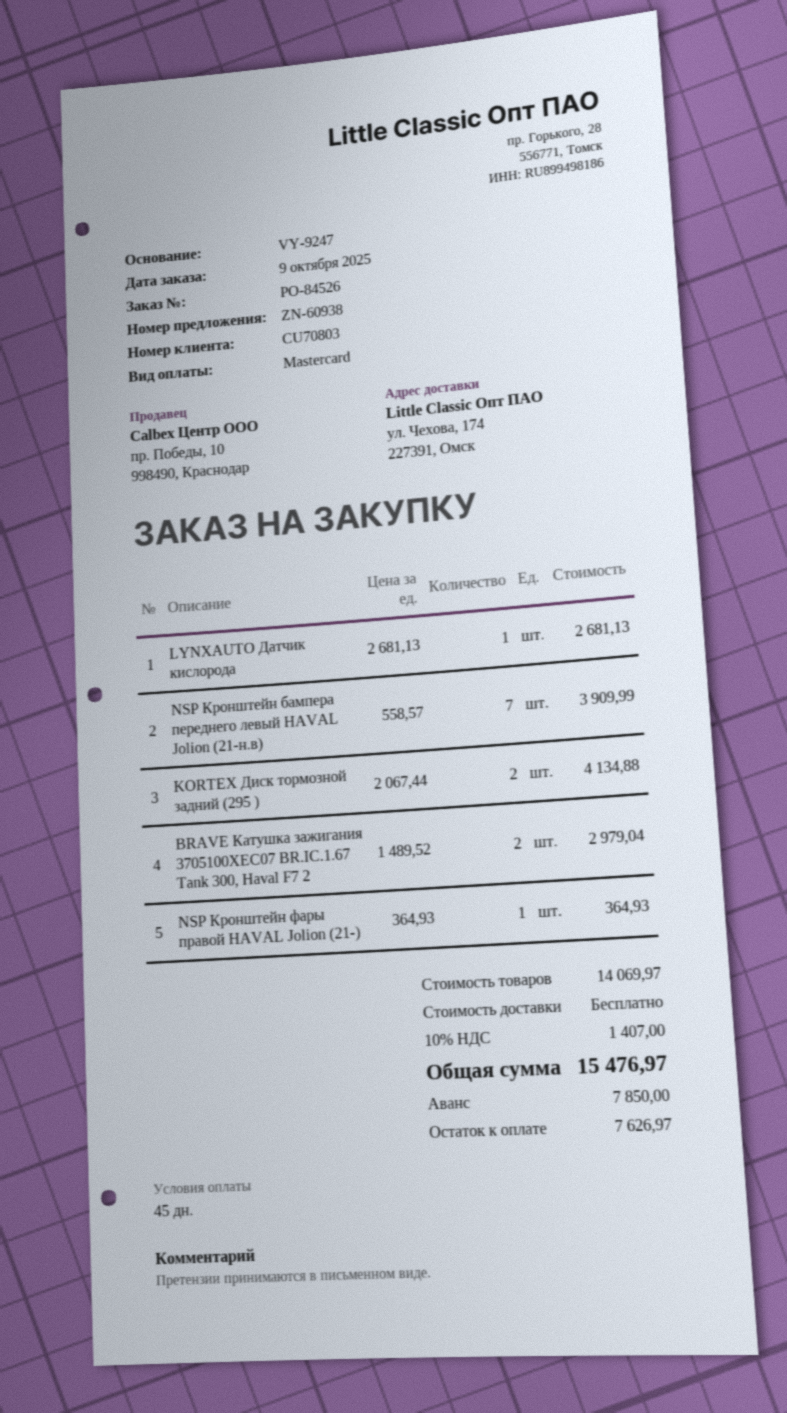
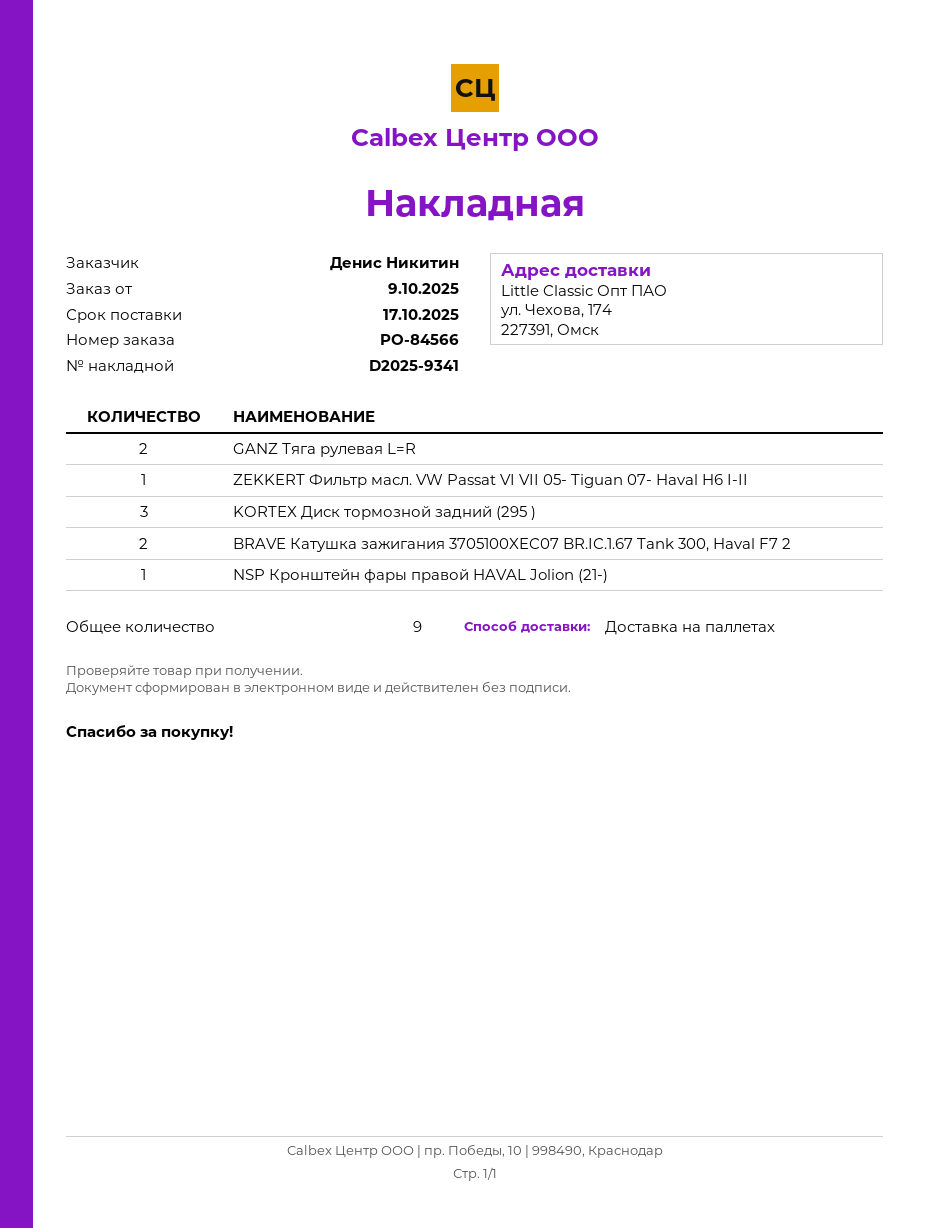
order number: PO-84526 -> PO-84566
LYNXAUTO Датчик кислорода: 1 -> none
NSP Кронштейн бампера переднего левый HAVAL Jolion (21-н.в): 7 -> none
KORTEX Диск тормозной задний (295 ): 2 -> 3
GANZ Тяга рулевая L=R: none -> 2
ZEKKERT Фильтр масл. VW Passat VI VII 05- Tiguan 07- Haval H6 I-II: none -> 1

